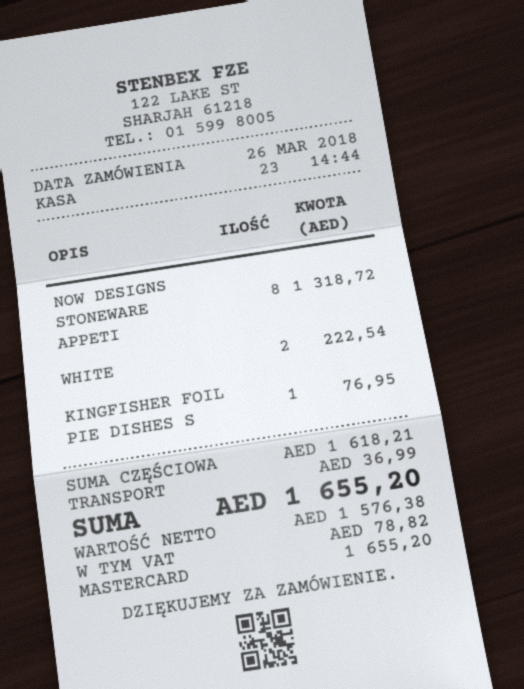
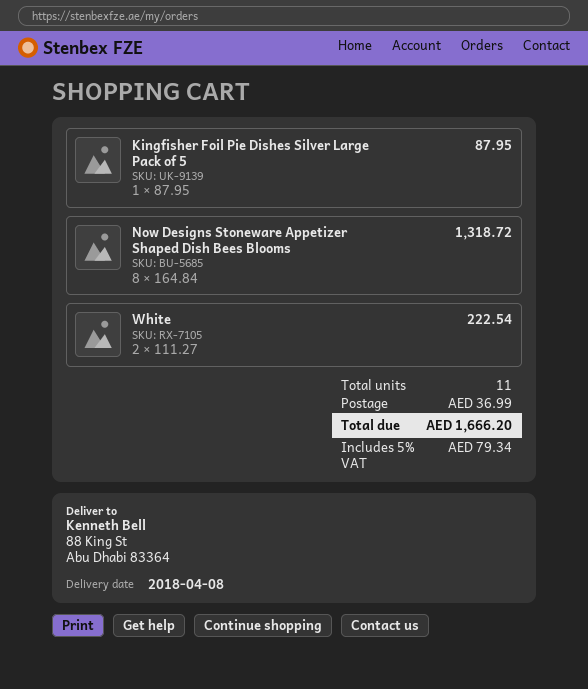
KINGFISHER FOIL PIE DISHES S: 1 for 76.95 -> 1 for 87.95
tax: 78.82 -> 79.34
total: 1655.20 -> 1666.20

